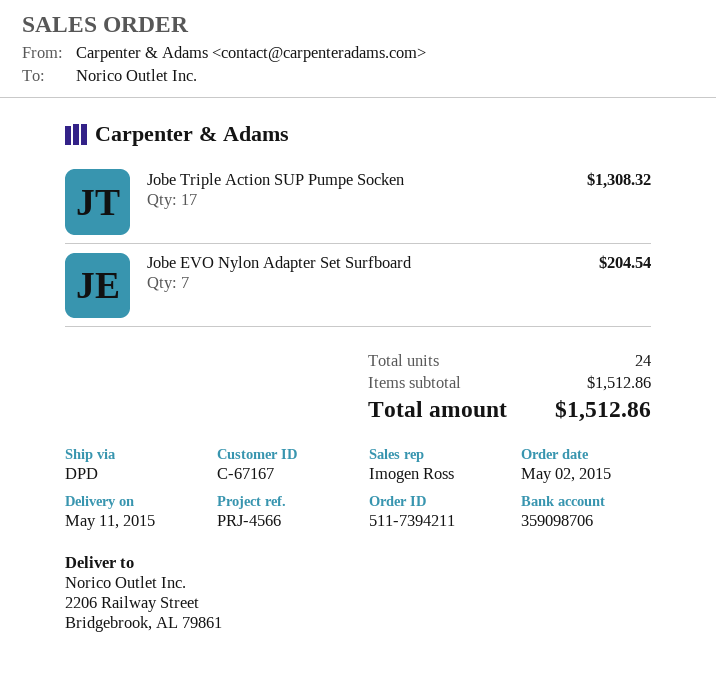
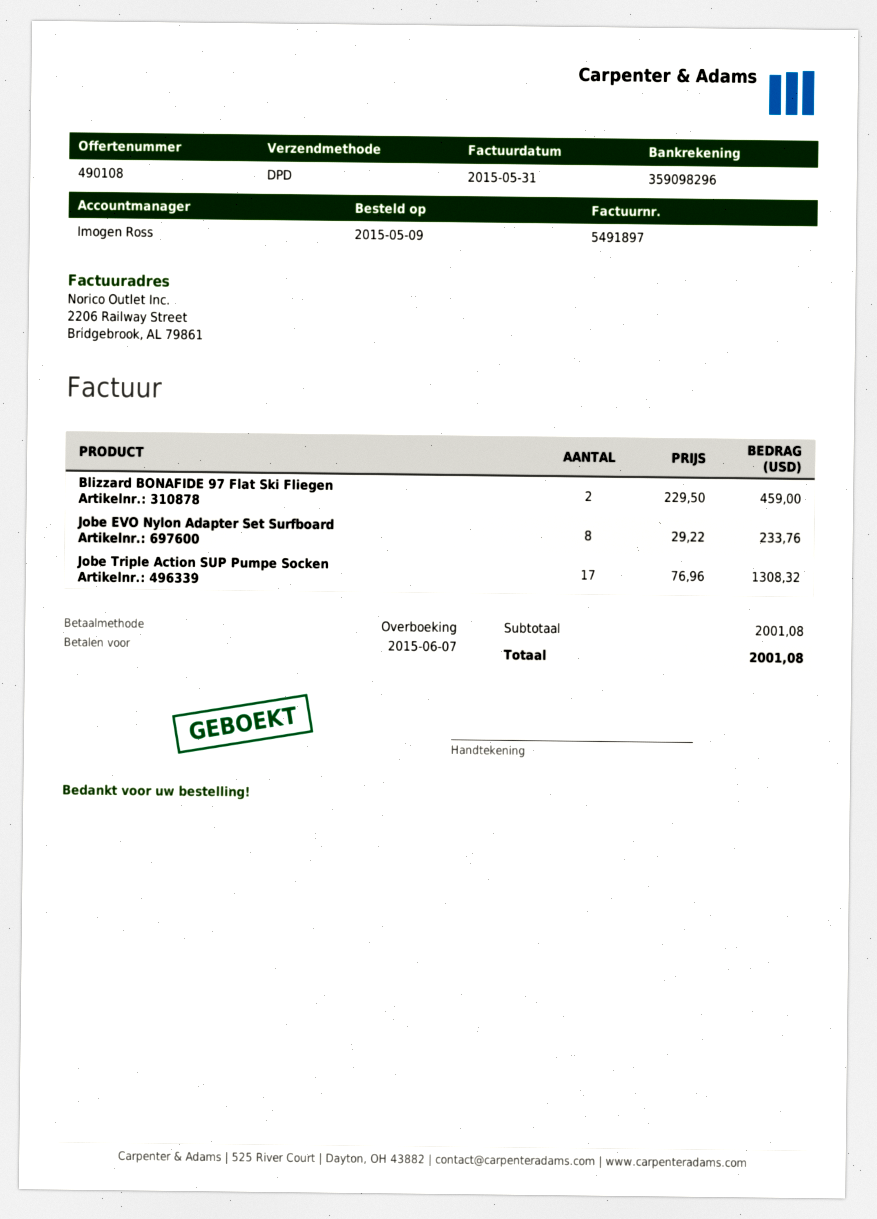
order date: 2015-05-02 -> 2015-05-09
bank account: 359098706 -> 359098296
Jobe EVO Nylon Adapter Set Surfboard: 7 for 204.54 -> 8 for 233.76
Blizzard BONAFIDE 97 Flat Ski Fliegen: none -> 2 for 459.00
subtotal: 1512.86 -> 2001.08
total: 1512.86 -> 2001.08

